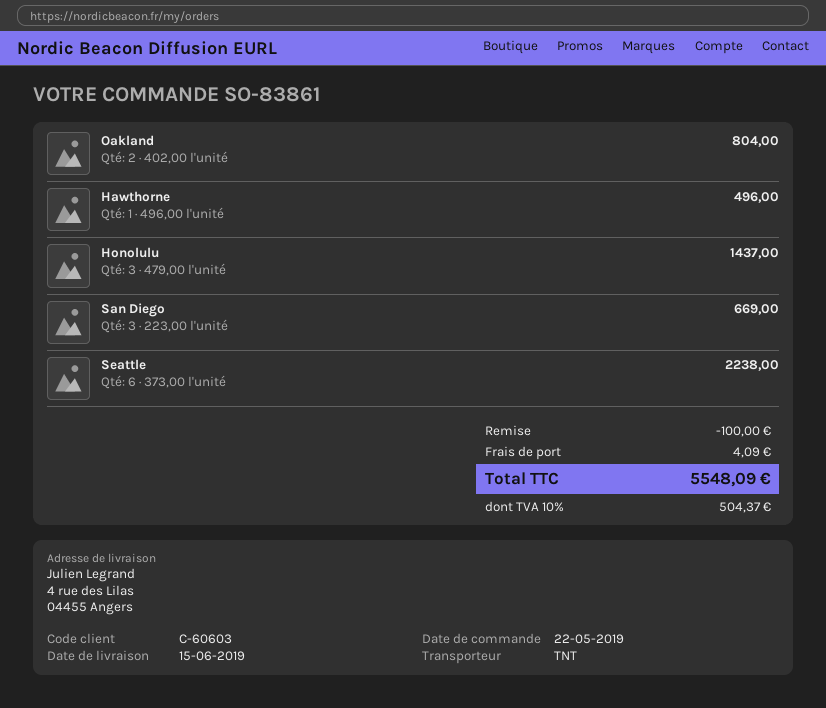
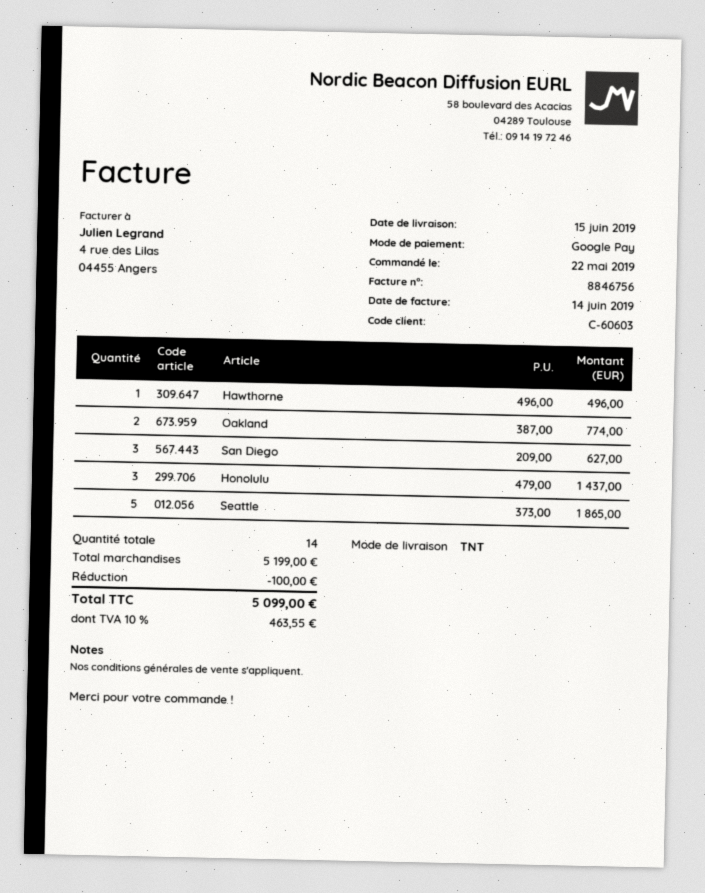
Oakland: 2 x 402.00 = 804.00 -> 2 x 387.00 = 774.00
San Diego: 3 x 223.00 = 669.00 -> 3 x 209.00 = 627.00
Seattle: 6 x 373.00 = 2238.00 -> 5 x 373.00 = 1865.00
shipping: 4.09 -> none
tax: 10% = 504.37 -> 10% = 463.55
total: 5548.09 -> 5099.00

